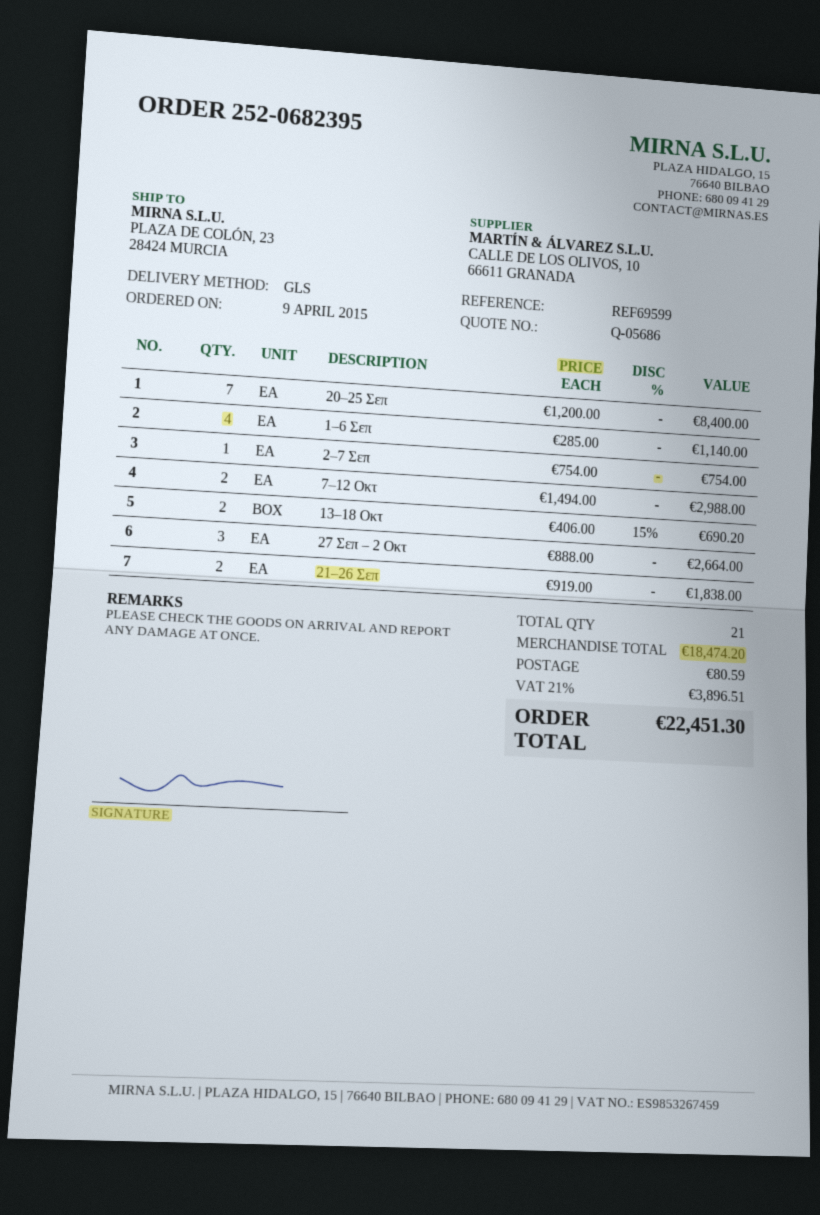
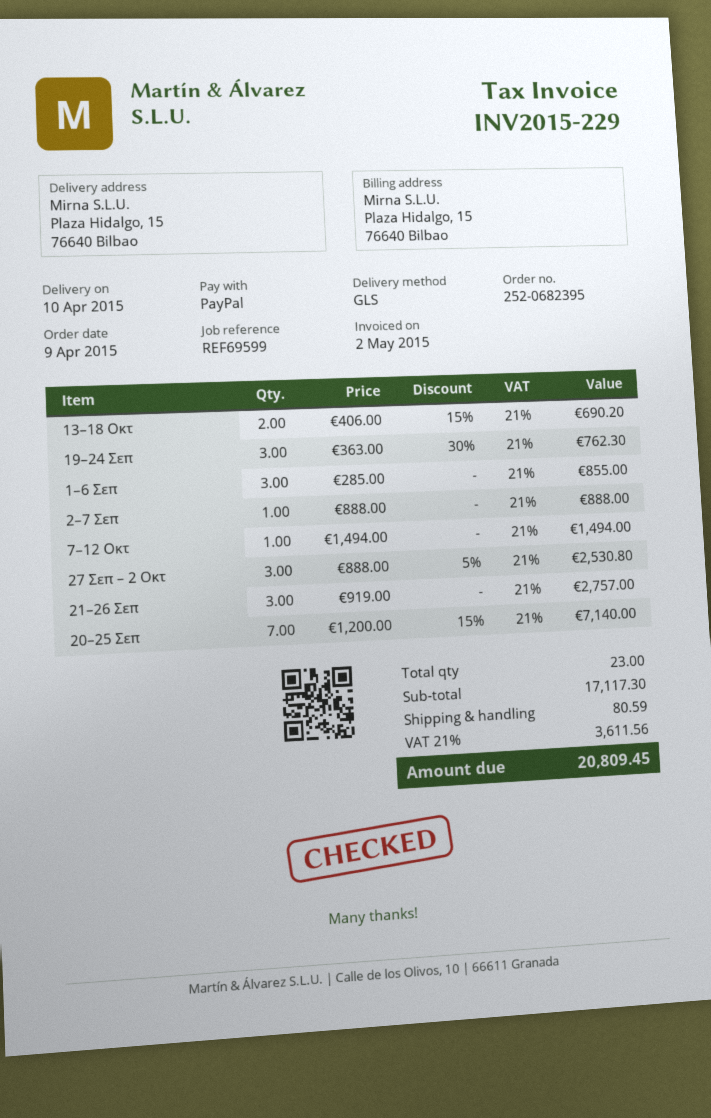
ship to: PLAZA DE COLÓN, 23, 28424 MURCIA -> Plaza Hidalgo, 15, 76640 Bilbao
20–25 Σεπ: 7 x 1200.00 = 8400.00 -> 7 x 1200.00 - 15% = 7140.00
1–6 Σεπ: 4 x 285.00 = 1140.00 -> 3 x 285.00 = 855.00
2–7 Σεπ: 1 x 754.00 = 754.00 -> 1 x 888.00 = 888.00
7–12 Οκτ: 2 x 1494.00 = 2988.00 -> 1 x 1494.00 = 1494.00
27 Σεπ – 2 Οκτ: 3 x 888.00 = 2664.00 -> 3 x 888.00 - 5% = 2530.80
21–26 Σεπ: 2 x 919.00 = 1838.00 -> 3 x 919.00 = 2757.00
19–24 Σεπ: none -> 3 x 363.00 - 30% = 762.30
total quantity: 21 -> 23
subtotal: 18474.20 -> 17117.30
tax: 21% = 3896.51 -> 21% = 3611.56
total: 22451.30 -> 20809.45

